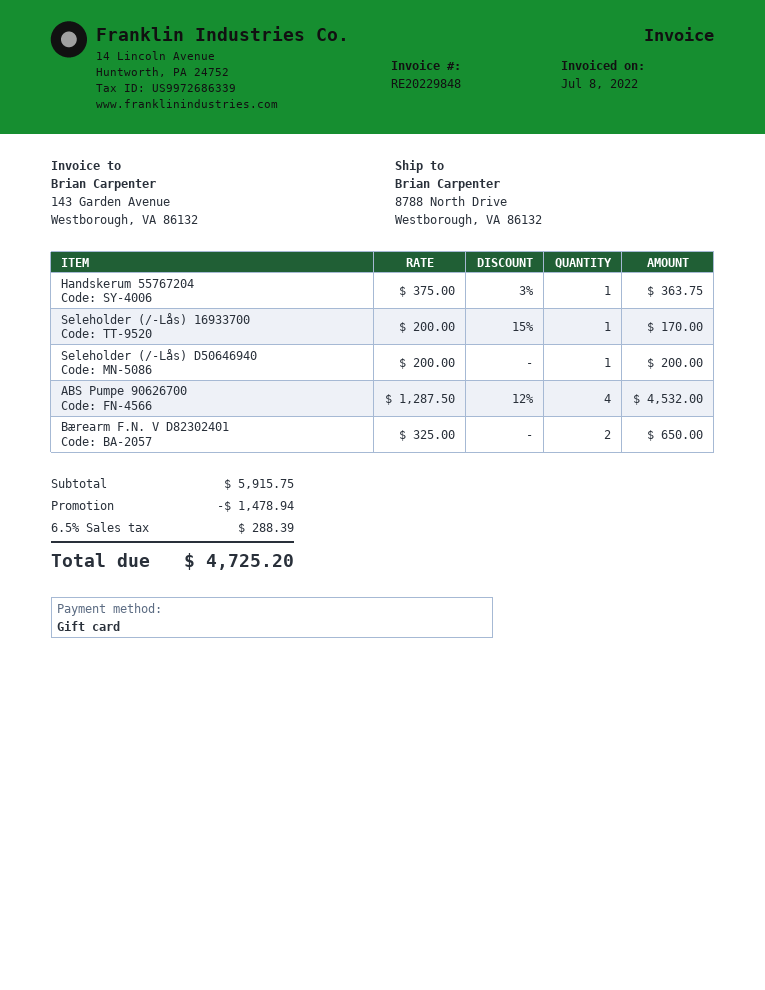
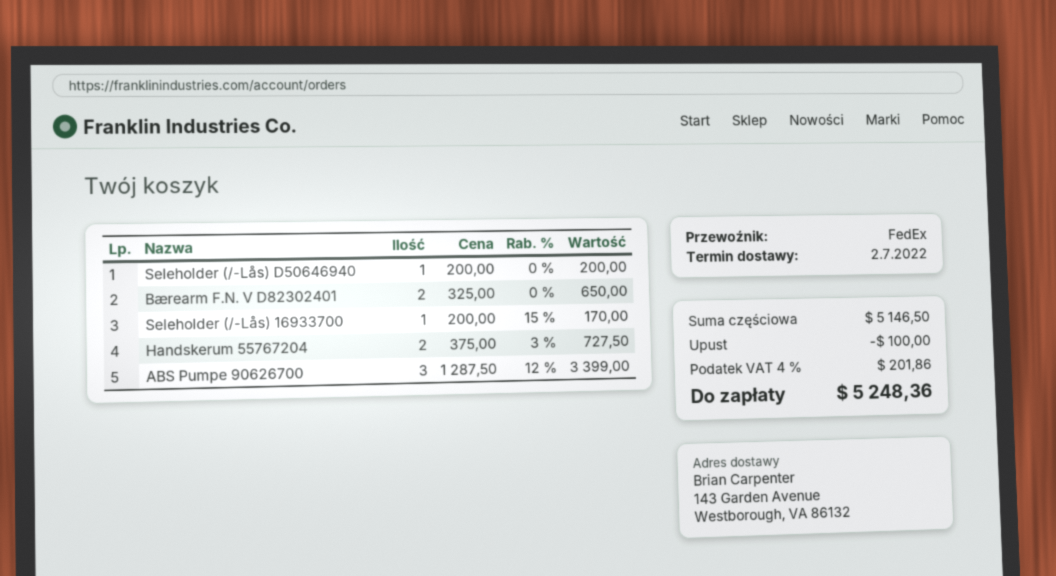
ship to: 8788 North Drive, Westborough, VA 86132 -> 143 Garden Avenue, Westborough, VA 86132
Handskerum 55767204: 1 x 375.00 - 3% = 363.75 -> 2 x 375.00 - 3% = 727.50
ABS Pumpe 90626700: 4 x 1287.50 - 12% = 4532.00 -> 3 x 1287.50 - 12% = 3399.00
subtotal: 5915.75 -> 5146.50
discount: 1478.94 -> 100.00
tax: 6.5% = 288.39 -> 4% = 201.86
total: 4725.20 -> 5248.36

